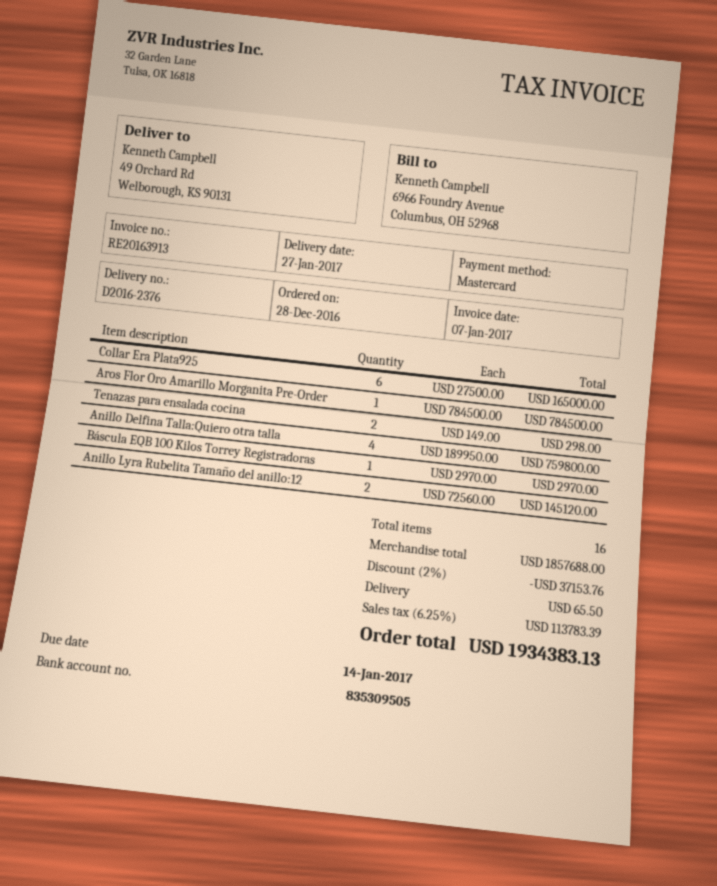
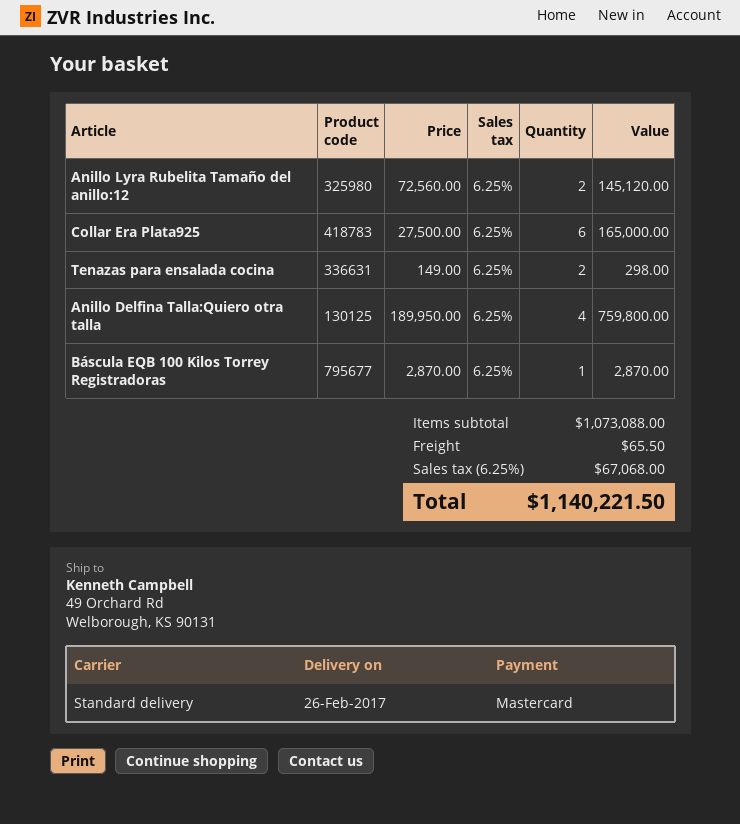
delivery date: 2017-01-27 -> 2017-02-26
Aros Flor Oro Amarillo Morganita Pre-Order: 1 x 784500.00 = 784500.00 -> none
Báscula EQB 100 Kilos Torrey Registradoras: 1 x 2970.00 = 2970.00 -> 1 x 2870.00 = 2870.00
subtotal: 1857688.00 -> 1073088.00
discount: 2% = 37153.76 -> none
tax: 6.25% = 113783.39 -> 6.25% = 67068.00
total: 1934383.13 -> 1140221.50

